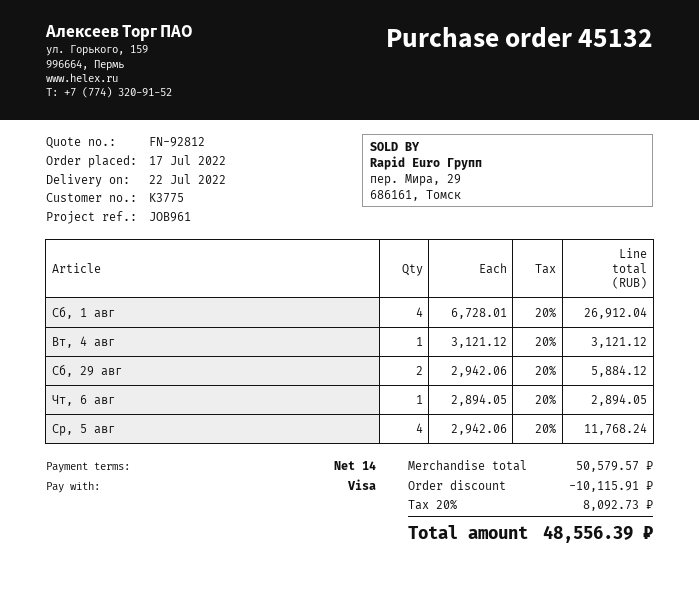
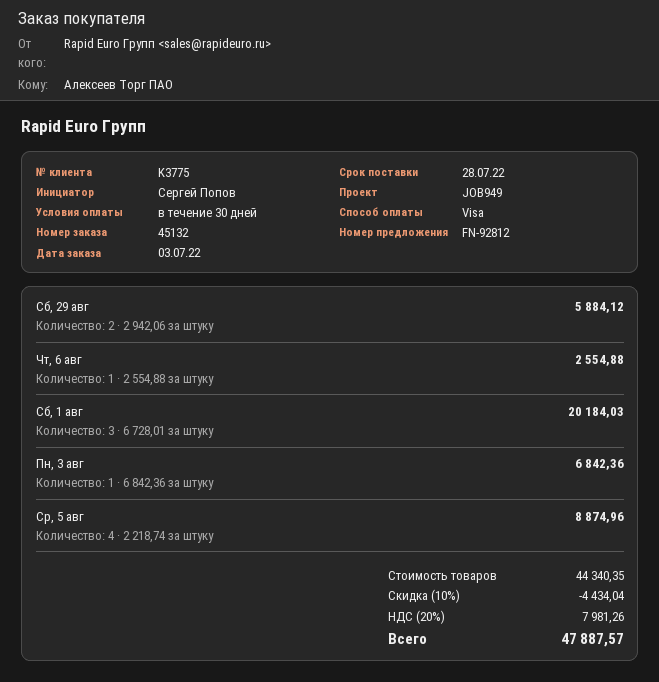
order date: 2022-07-17 -> 2022-07-03
delivery date: 2022-07-22 -> 2022-07-28
payment terms: 14 days -> 30 days
reference: JOB961 -> JOB949
Сб, 1 авг: 4 x 6728.01 = 26912.04 -> 3 x 6728.01 = 20184.03
Вт, 4 авг: 1 x 3121.12 = 3121.12 -> none
Чт, 6 авг: 1 x 2894.05 = 2894.05 -> 1 x 2554.88 = 2554.88
Ср, 5 авг: 4 x 2942.06 = 11768.24 -> 4 x 2218.74 = 8874.96
Пн, 3 авг: none -> 1 x 6842.36 = 6842.36
subtotal: 50579.57 -> 44340.35
discount: 10115.91 -> 4434.04
tax: 20% = 8092.73 -> 20% = 7981.26
total: 48556.39 -> 47887.57

